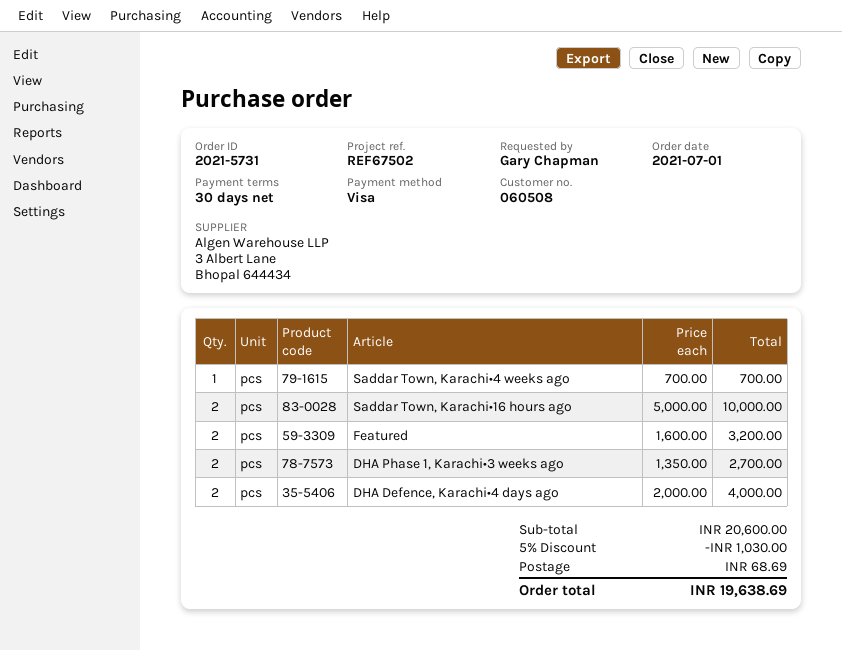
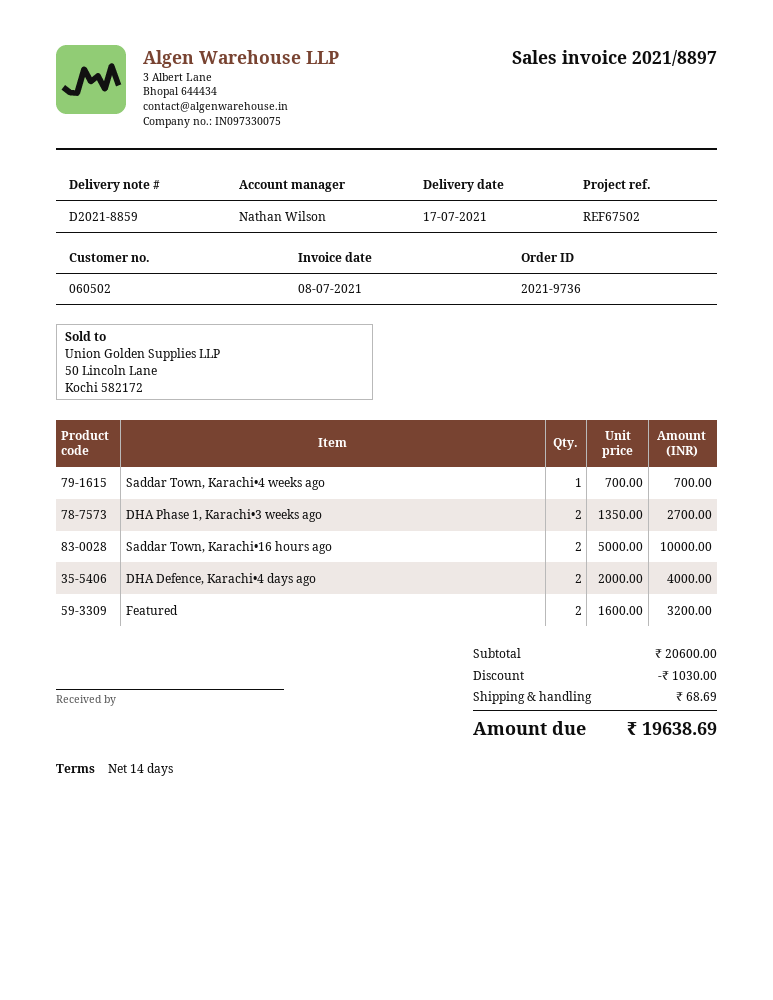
order number: 2021-5731 -> 2021-9736
payment terms: 30 days -> 14 days
customer number: 060508 -> 060502

